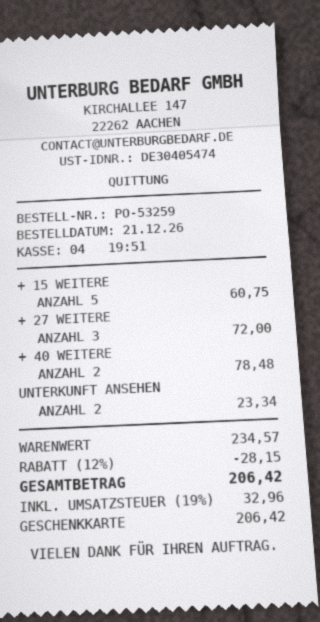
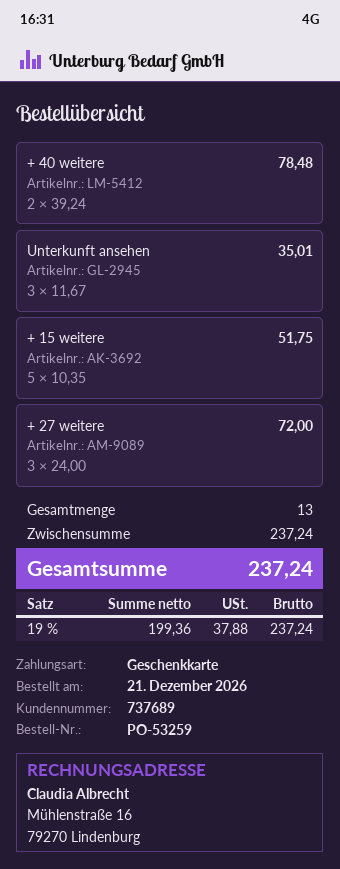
+ 15 WEITERE: 5 for 60.75 -> 5 for 51.75
UNTERKUNFT ANSEHEN: 2 for 23.34 -> 3 for 35.01
subtotal: 234.57 -> 237.24
discount: 12% = 28.15 -> none
tax: 19% = 32.96 -> 19% = 37.88
total: 206.42 -> 237.24

